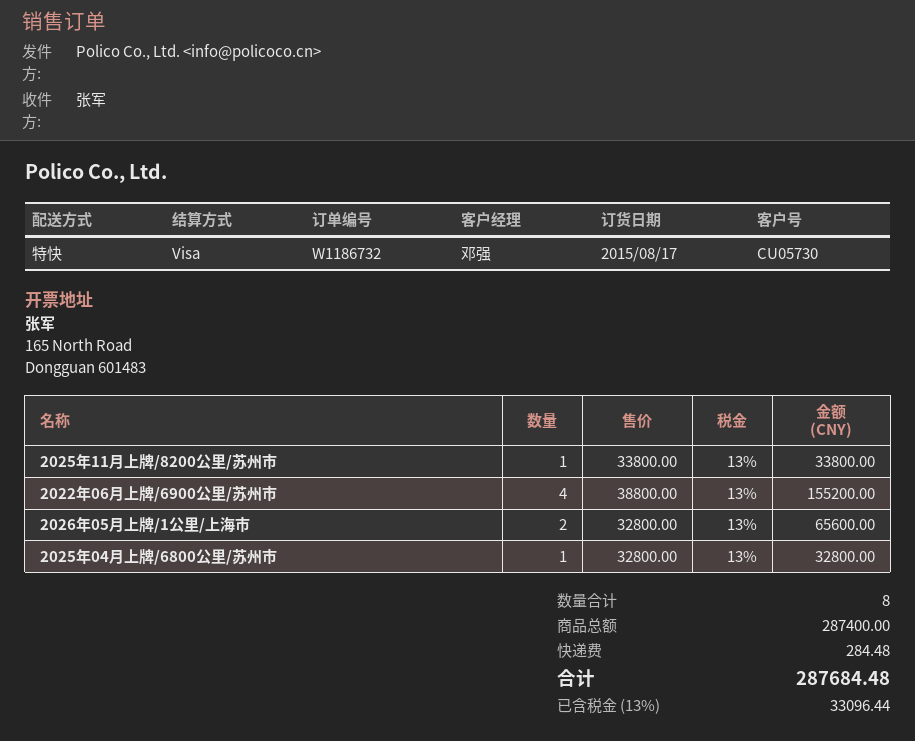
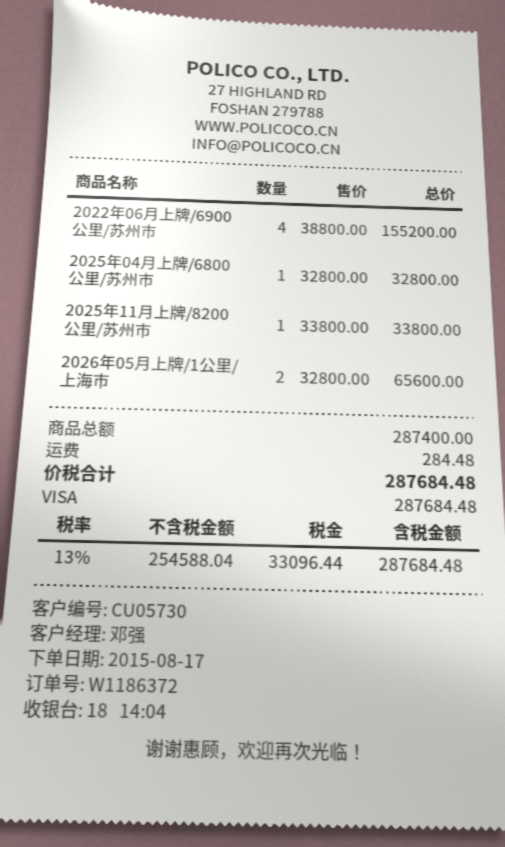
order number: W1186732 -> W1186372

